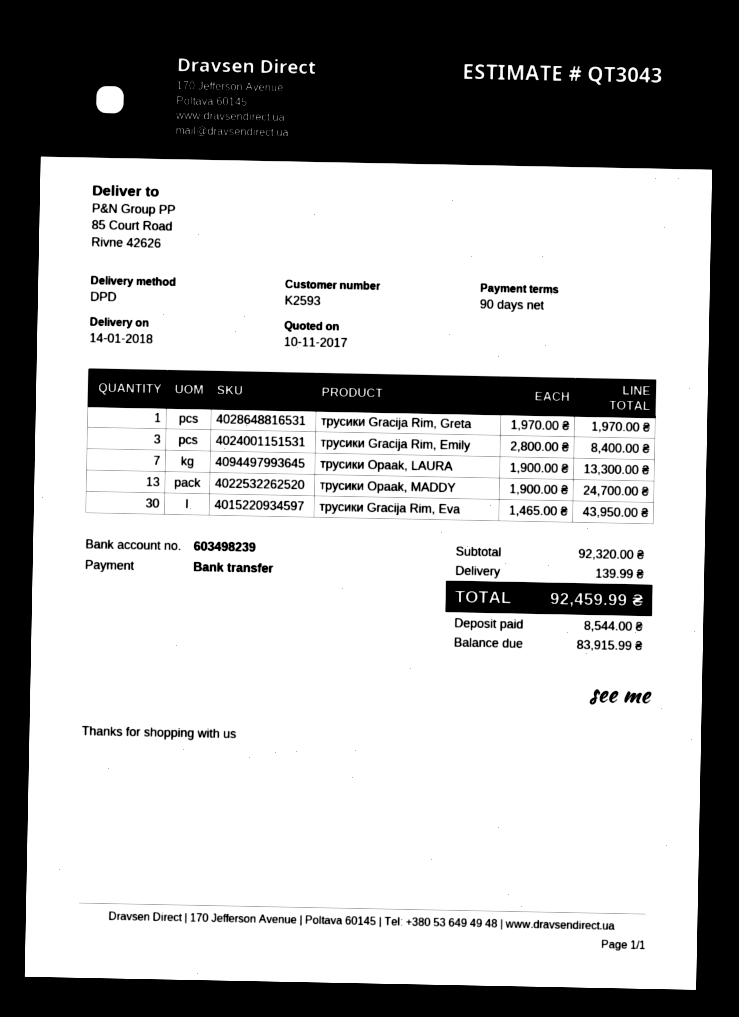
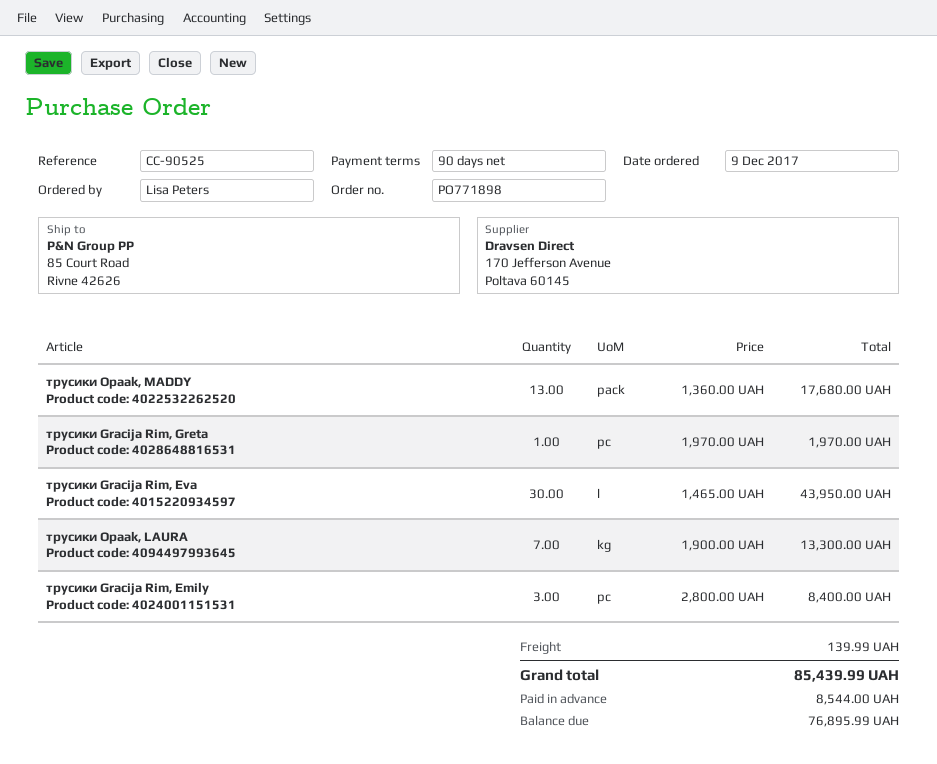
трусики Opaak, MADDY: 13 x 1900.00 = 24700.00 -> 13 x 1360.00 = 17680.00
total: 92459.99 -> 85439.99
balance: 83915.99 -> 76895.99

